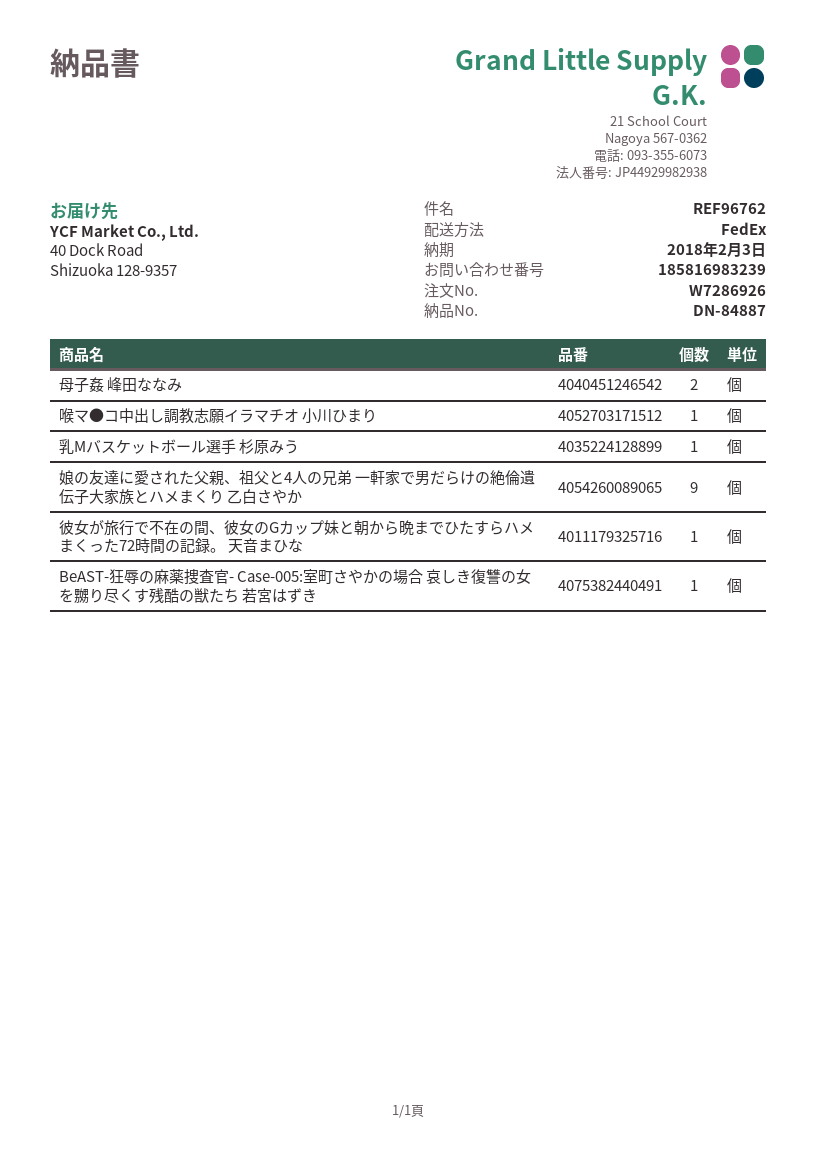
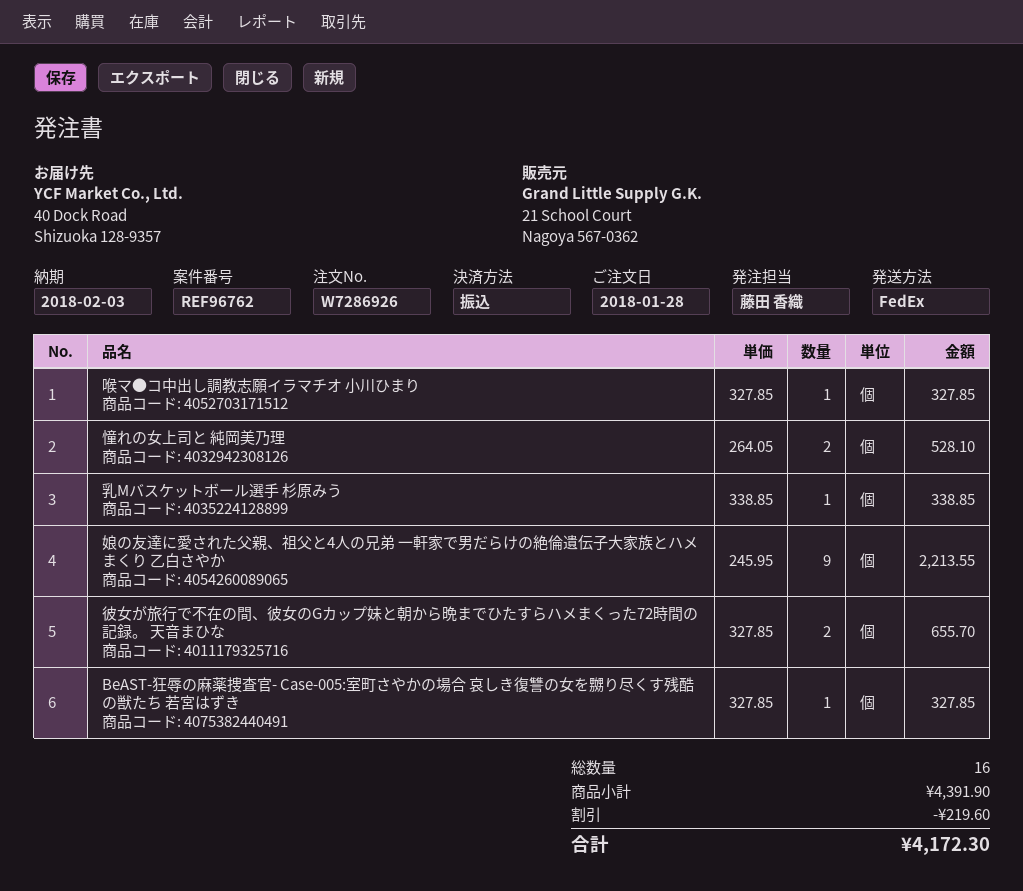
母子姦 峰田ななみ: 2 -> none
彼女が旅行で不在の間、彼女のGカップ妹と朝から晩までひたすらハメまくった72時間の記録。 天音まひな: 1 -> 2
憧れの女上司と 純岡美乃理: none -> 2

